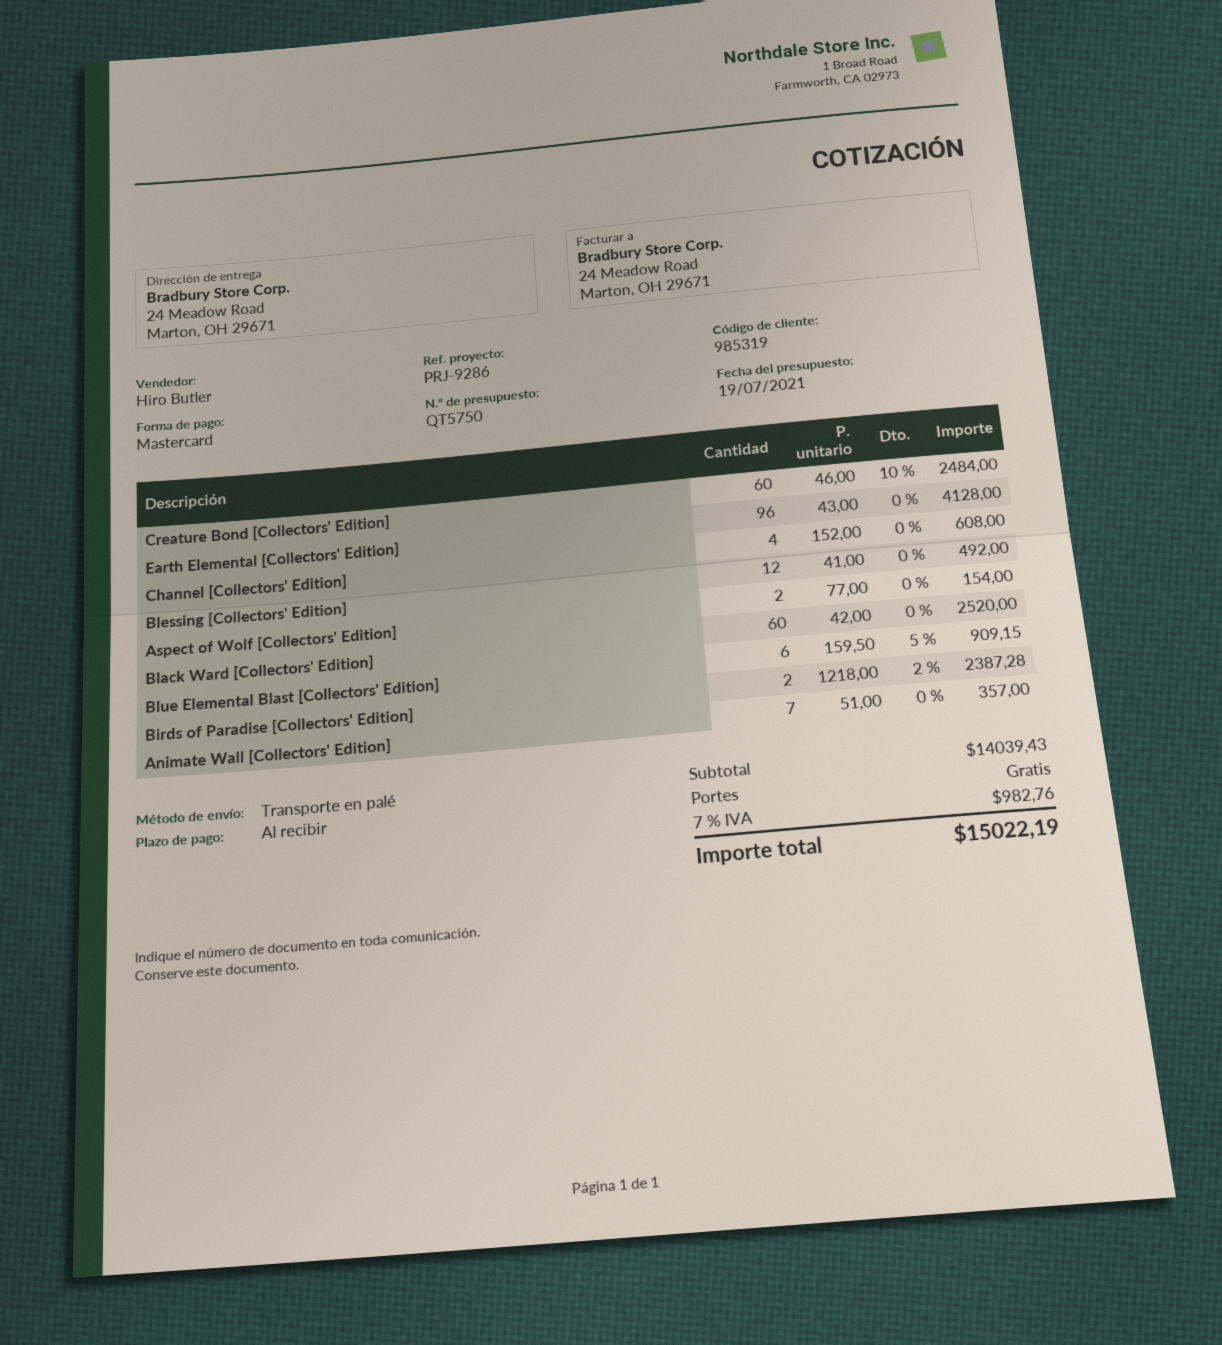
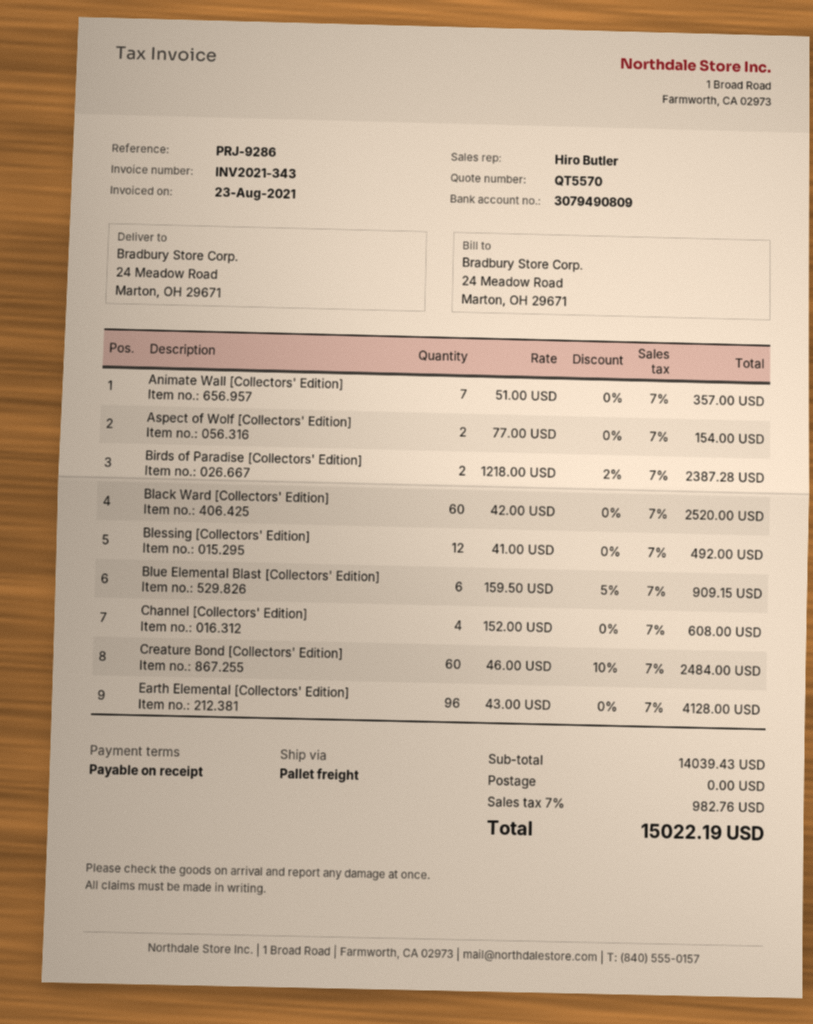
quote number: QT5750 -> QT5570

